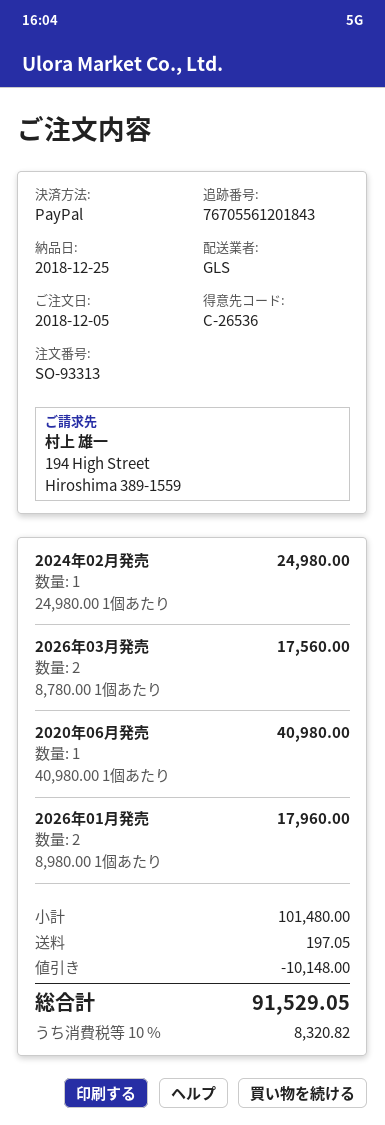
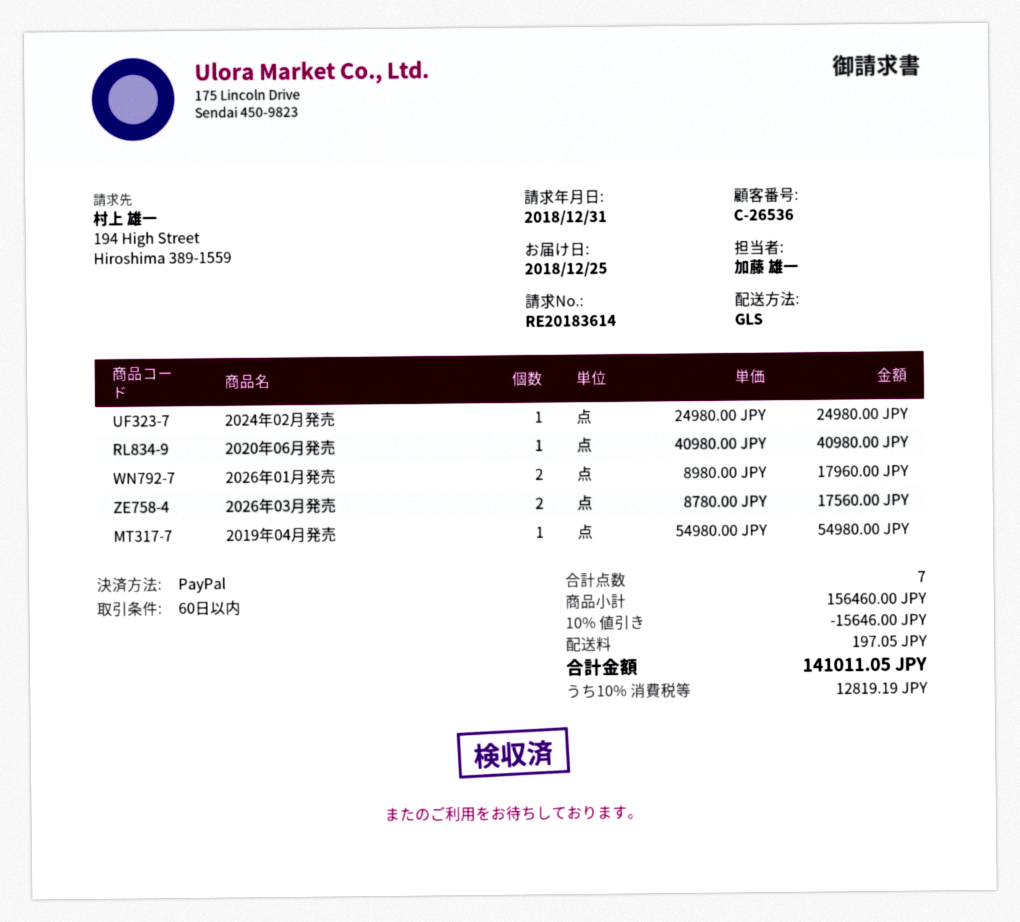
2019年04月発売: none -> 1 x 54980.00 = 54980.00
subtotal: 101480.00 -> 156460.00
discount: 10148.00 -> 15646.00
tax: 10% = 8320.82 -> 10% = 12819.19
total: 91529.05 -> 141011.05

